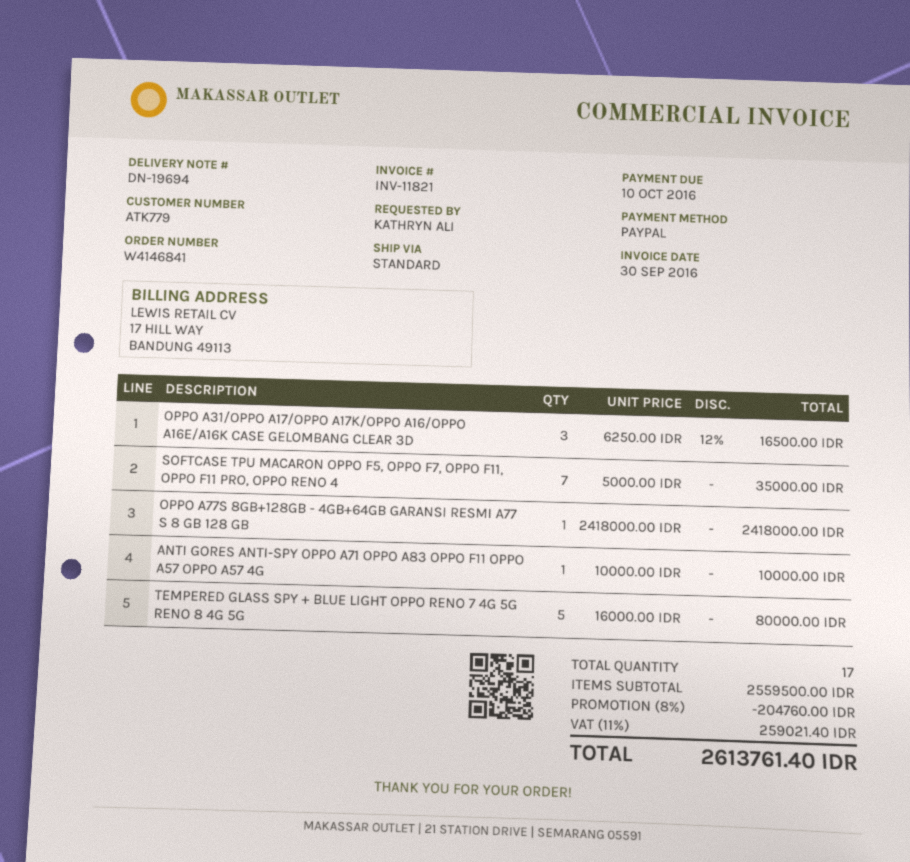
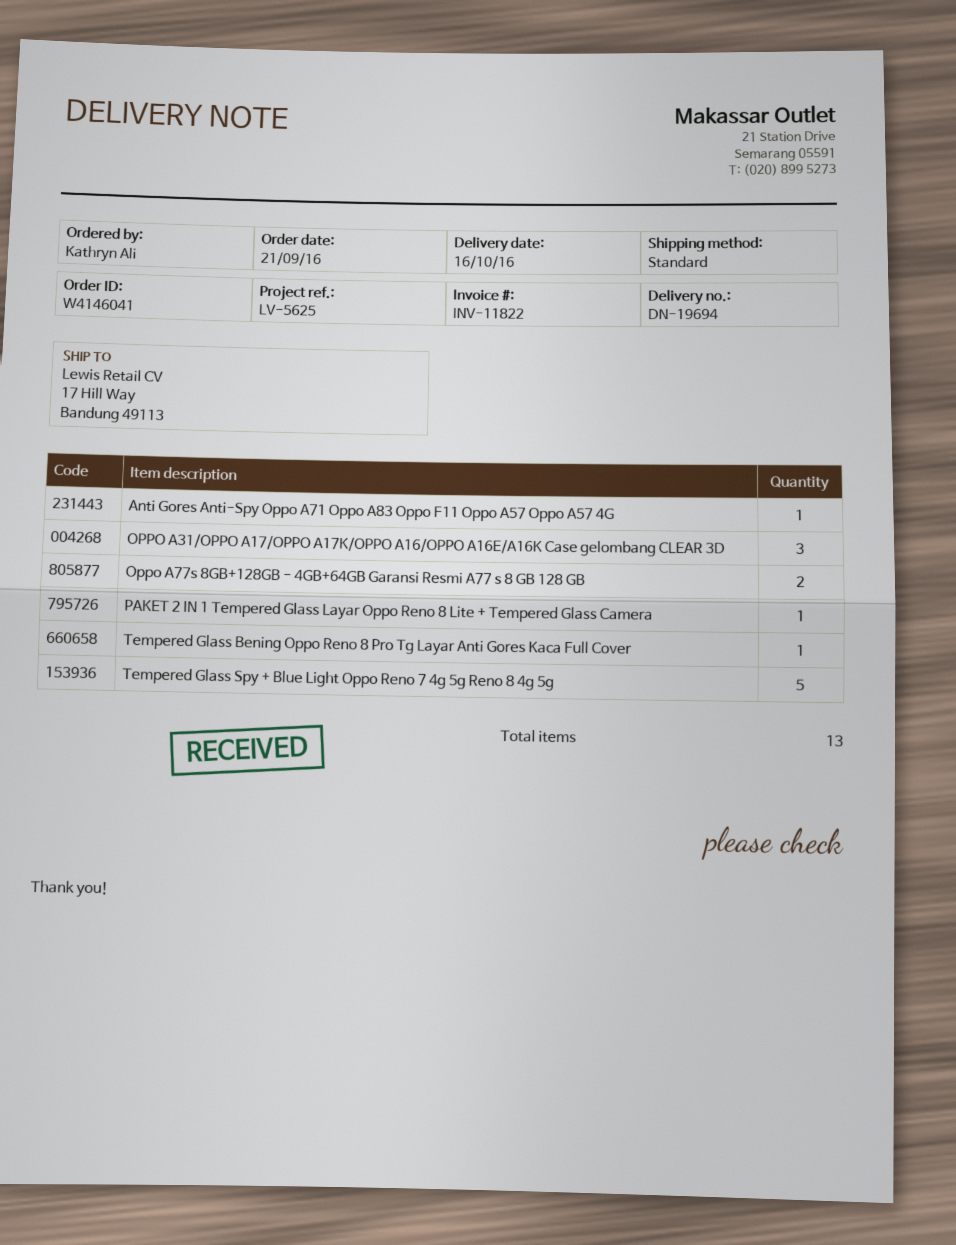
order number: W4146841 -> W4146041
invoice number: INV-11821 -> INV-11822
SOFTCASE TPU MACARON OPPO F5, OPPO F7, OPPO F11, OPPO F11 PRO, OPPO RENO 4: 7 -> none
OPPO A77S 8GB+128GB - 4GB+64GB GARANSI RESMI A77 S 8 GB 128 GB: 1 -> 2
PAKET 2 IN 1 Tempered Glass Layar Oppo Reno 8 Lite + Tempered Glass Camera: none -> 1
Tempered Glass Bening Oppo Reno 8 Pro Tg Layar Anti Gores Kaca Full Cover: none -> 1
total quantity: 17 -> 13

